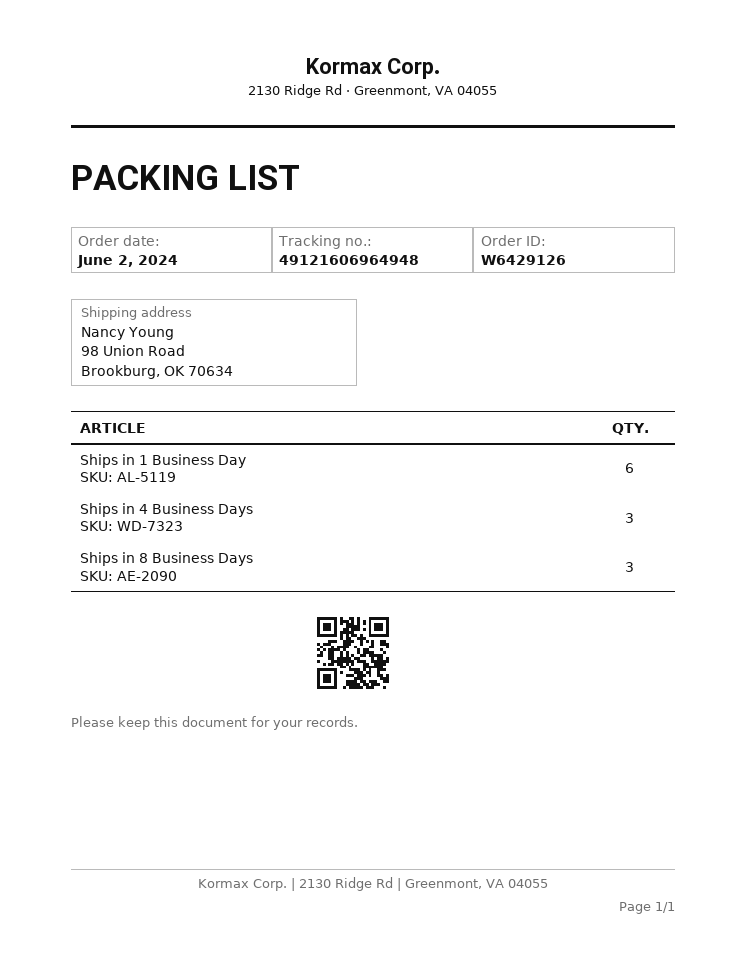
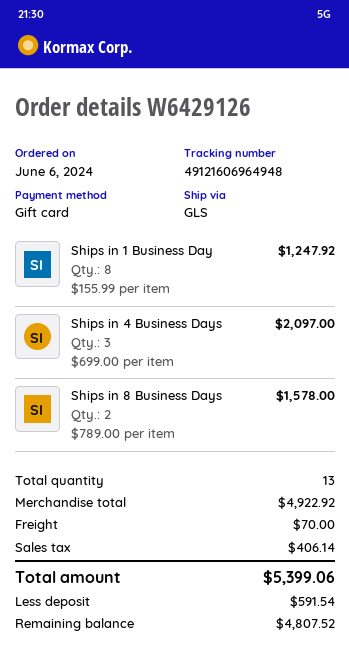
order date: 2024-06-02 -> 2024-06-06
Ships in 1 Business Day: 6 -> 8
Ships in 8 Business Days: 3 -> 2

